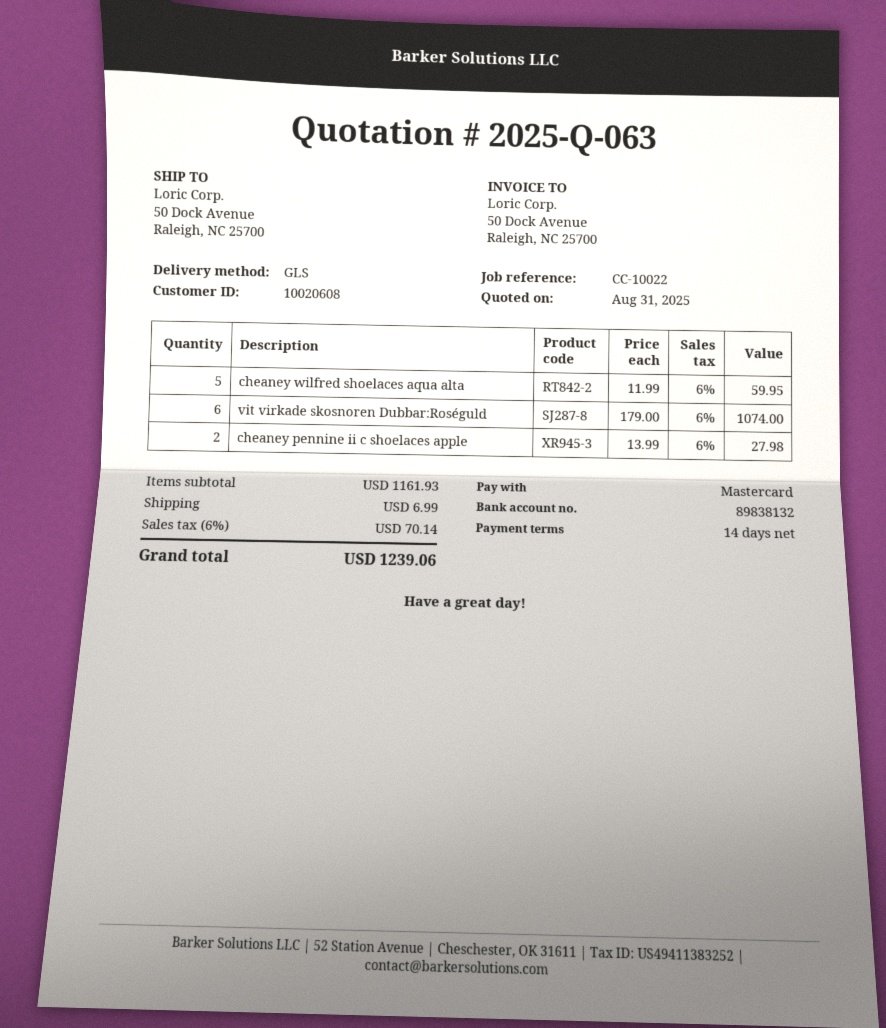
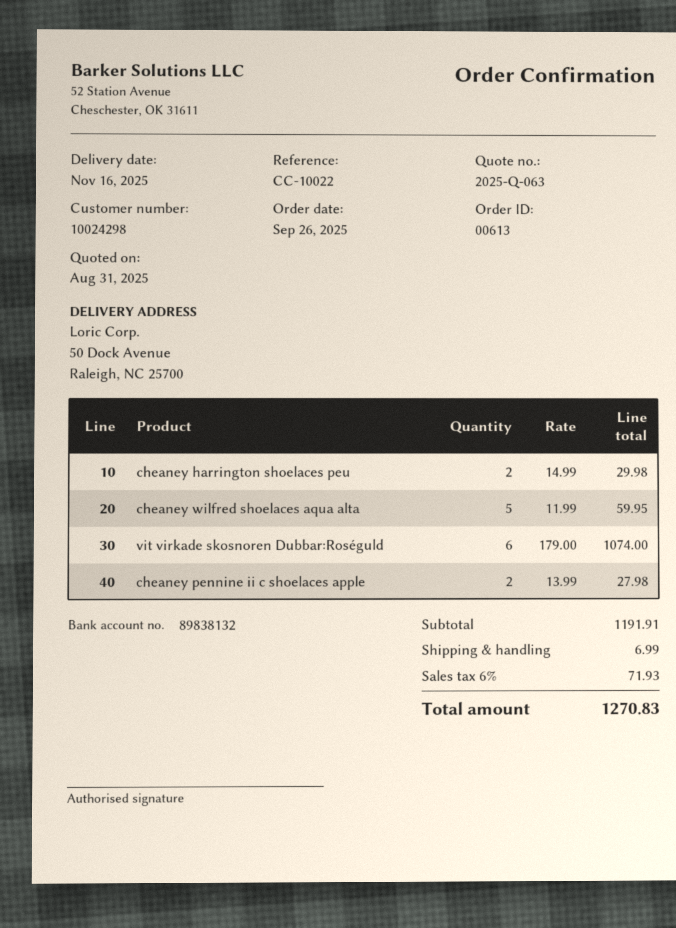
customer number: 10020608 -> 10024298
cheaney harrington shoelaces peu: none -> 2 x 14.99 = 29.98
subtotal: 1161.93 -> 1191.91
tax: 6% = 70.14 -> 6% = 71.93
total: 1239.06 -> 1270.83

